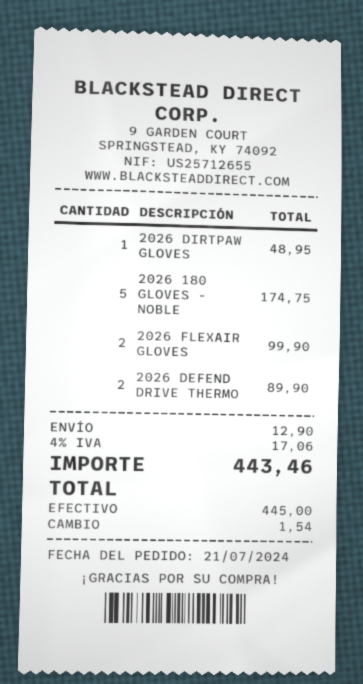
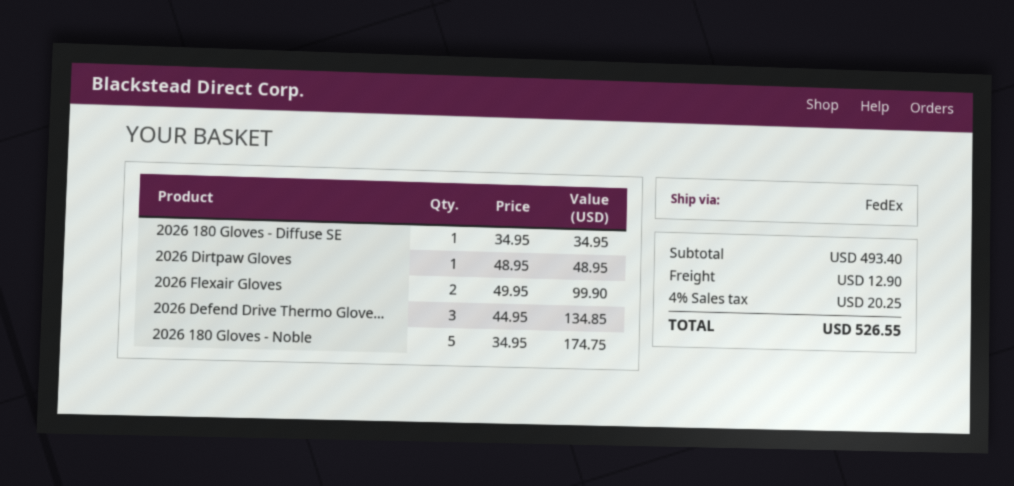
2026 DEFEND DRIVE THERMO: 2 for 89.90 -> 3 for 134.85
2026 180 Gloves - Diffuse SE: none -> 1 for 34.95
tax: 4% = 17.06 -> 4% = 20.25
total: 443.46 -> 526.55

